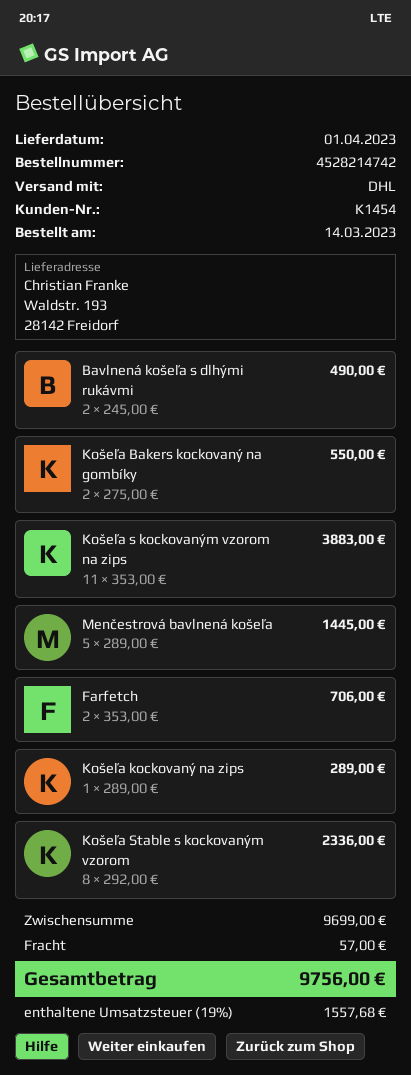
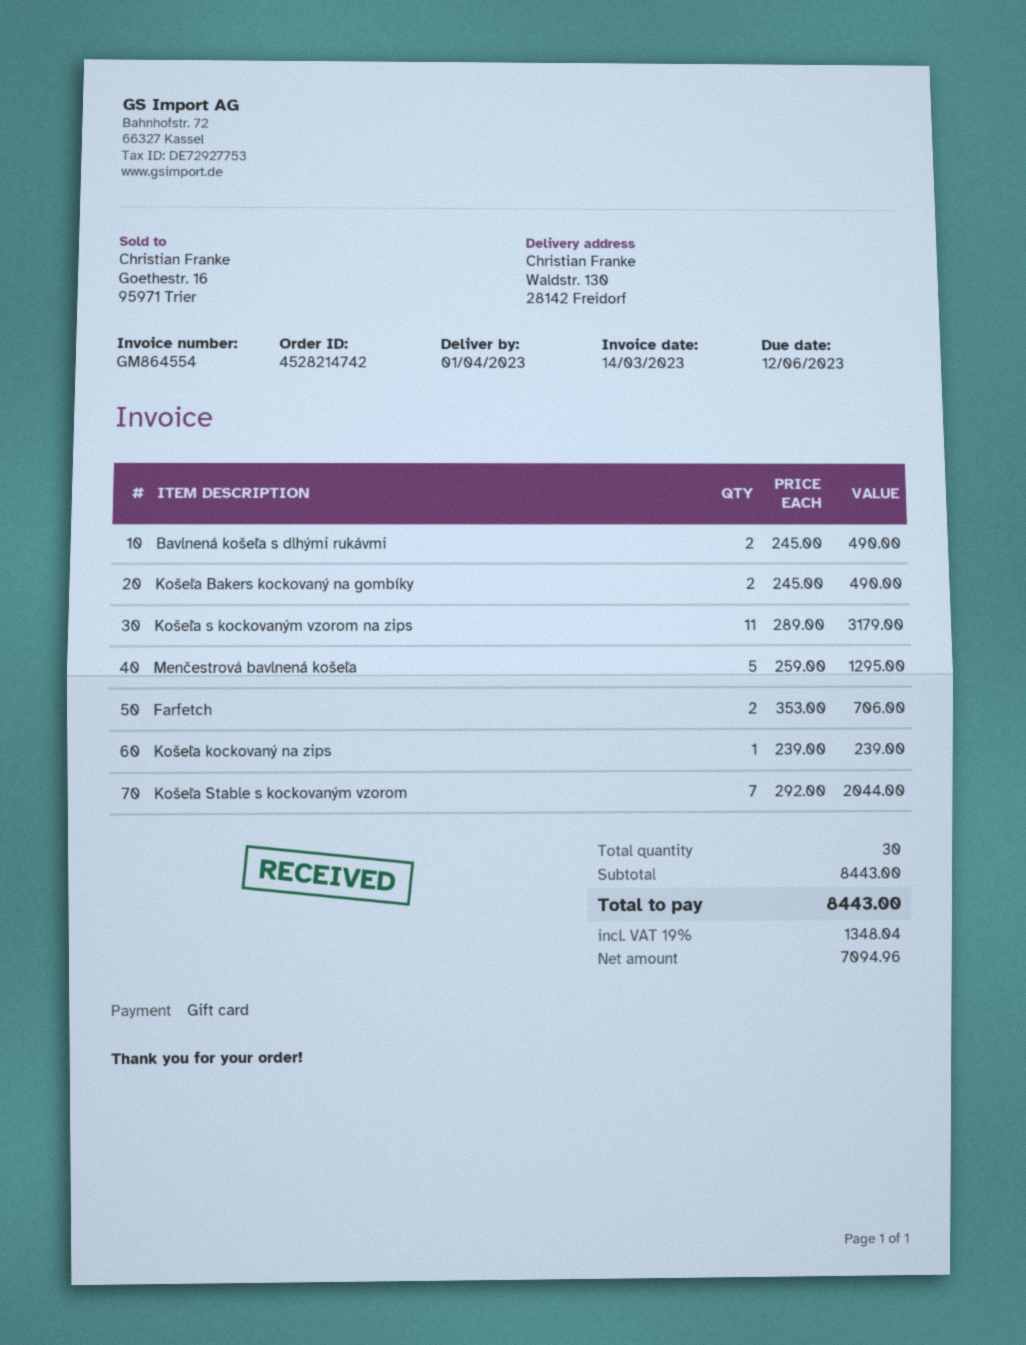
ship to: Waldstr. 193, 28142 Freidorf -> Waldstr. 130, 28142 Freidorf
Košeľa Bakers kockovaný na gombíky: 2 x 275.00 = 550.00 -> 2 x 245.00 = 490.00
Košeľa s kockovaným vzorom na zips: 11 x 353.00 = 3883.00 -> 11 x 289.00 = 3179.00
Menčestrová bavlnená košeľa: 5 x 289.00 = 1445.00 -> 5 x 259.00 = 1295.00
Košeľa kockovaný na zips: 1 x 289.00 = 289.00 -> 1 x 239.00 = 239.00
Košeľa Stable s kockovaným vzorom: 8 x 292.00 = 2336.00 -> 7 x 292.00 = 2044.00
subtotal: 9699.00 -> 8443.00
shipping: 57.00 -> none
tax: 19% = 1557.68 -> 19% = 1348.04
total: 9756.00 -> 8443.00

